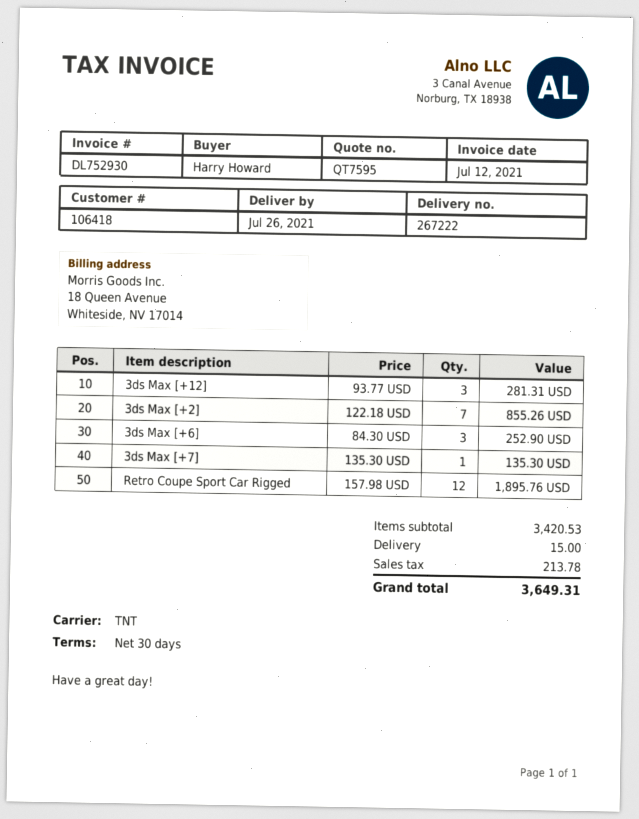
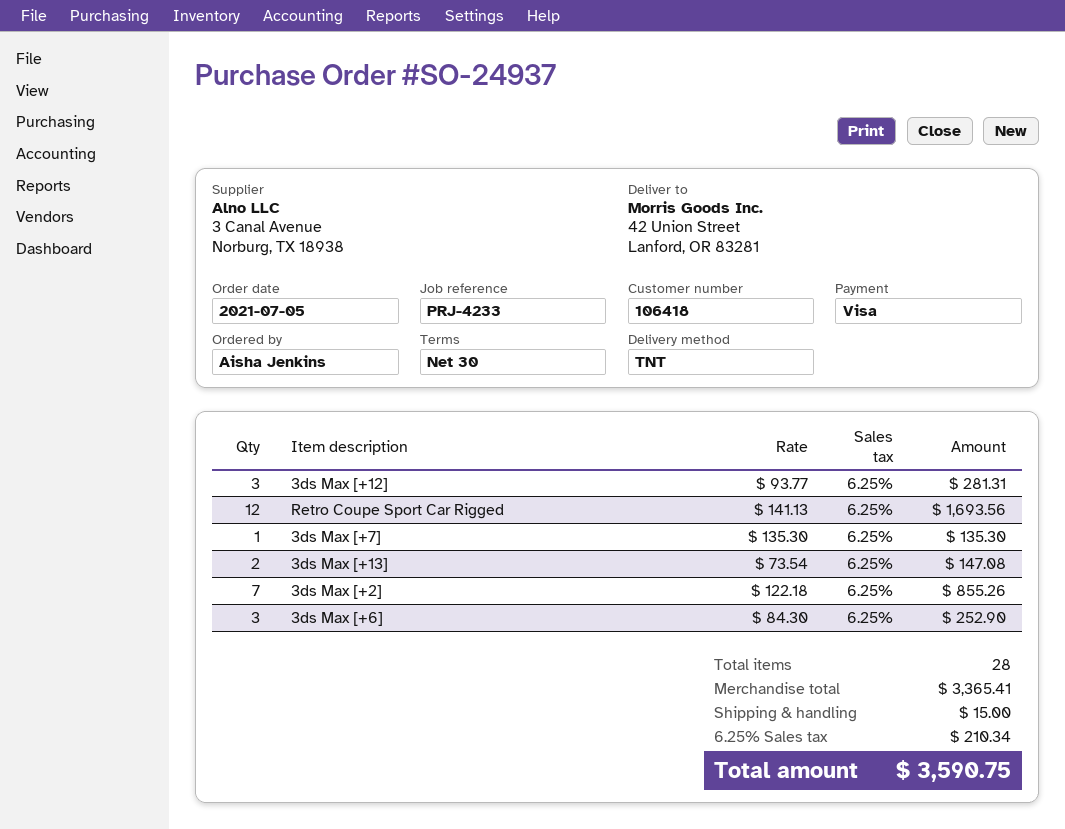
ordered by: Harry Howard -> Aisha Jenkins
Retro Coupe Sport Car Rigged: 12 x 157.98 = 1895.76 -> 12 x 141.13 = 1693.56
3ds Max [+13]: none -> 2 x 73.54 = 147.08
subtotal: 3420.53 -> 3365.41
tax: 213.78 -> 210.34
total: 3649.31 -> 3590.75

